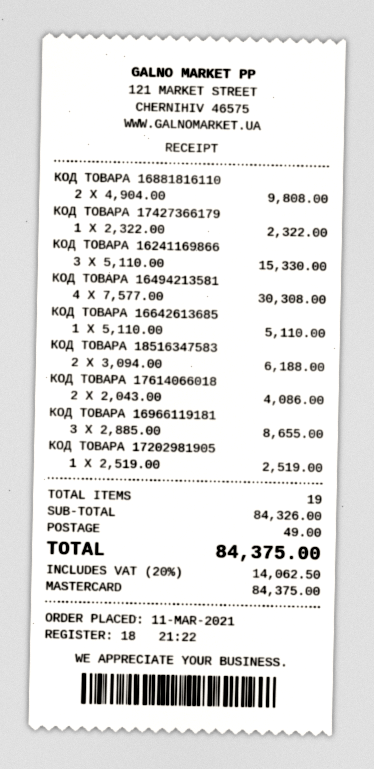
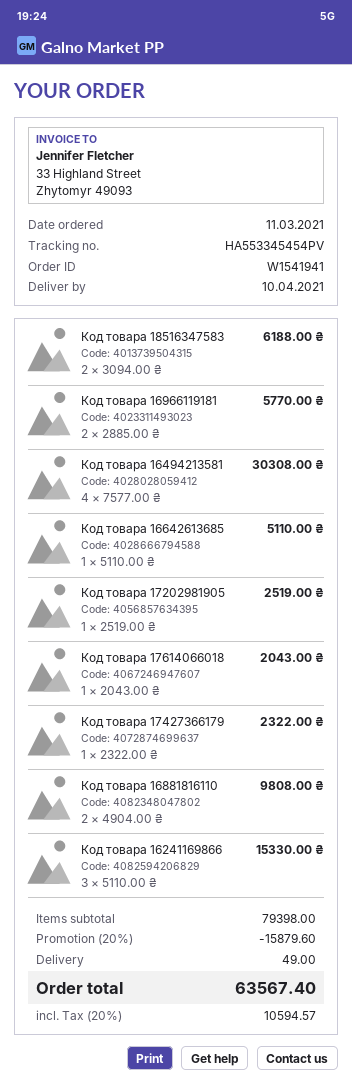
КОД ТОВАРА 17614066018: 2 x 2043.00 = 4086.00 -> 1 x 2043.00 = 2043.00
КОД ТОВАРА 16966119181: 3 x 2885.00 = 8655.00 -> 2 x 2885.00 = 5770.00
subtotal: 84326.00 -> 79398.00
discount: none -> 20% = 15879.60
tax: 20% = 14062.50 -> 20% = 10594.57
total: 84375.00 -> 63567.40

